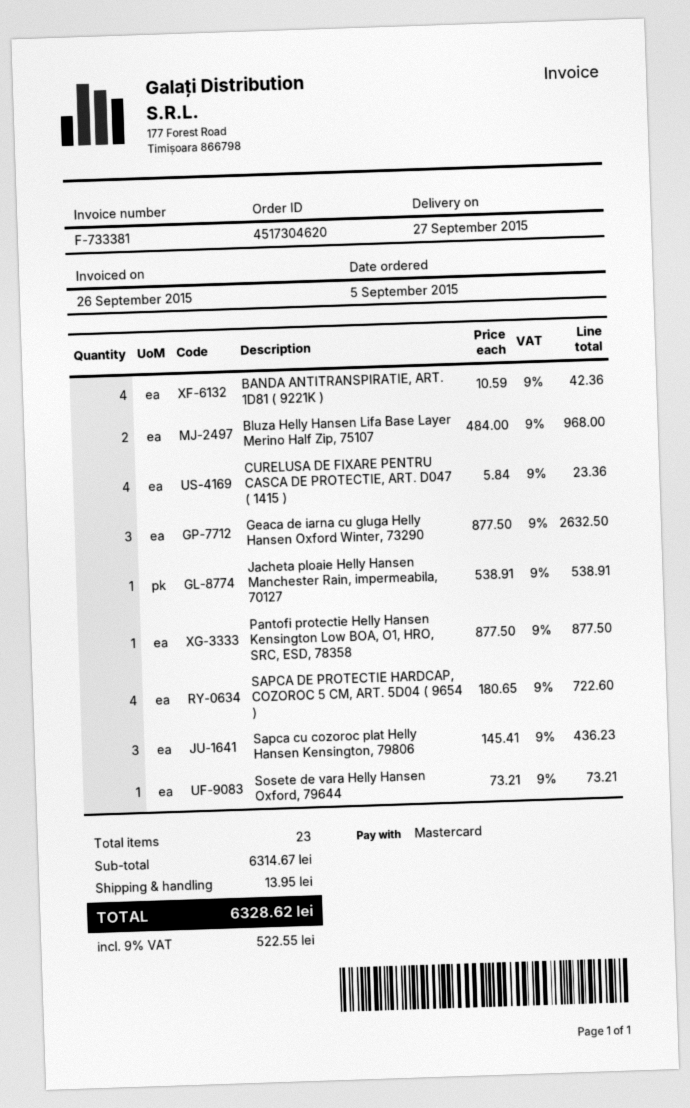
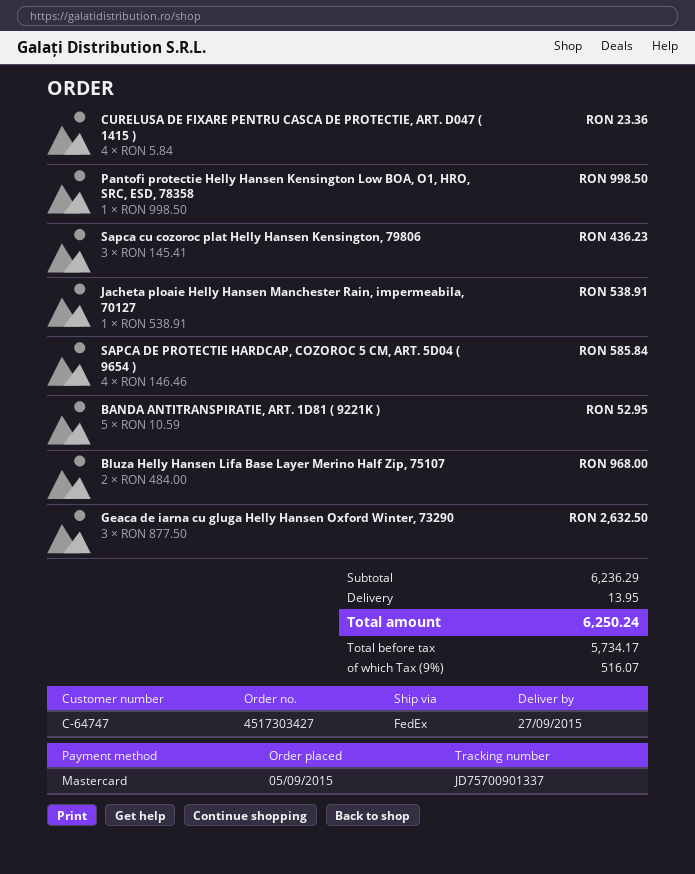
order number: 4517304620 -> 4517303427
BANDA ANTITRANSPIRATIE, ART. 1D81 ( 9221K ): 4 x 10.59 = 42.36 -> 5 x 10.59 = 52.95
Pantofi protectie Helly Hansen Kensington Low BOA, O1, HRO, SRC, ESD, 78358: 1 x 877.50 = 877.50 -> 1 x 998.50 = 998.50
SAPCA DE PROTECTIE HARDCAP, COZOROC 5 CM, ART. 5D04 ( 9654 ): 4 x 180.65 = 722.60 -> 4 x 146.46 = 585.84
Sosete de vara Helly Hansen Oxford, 79644: 1 x 73.21 = 73.21 -> none
subtotal: 6314.67 -> 6236.29
tax: 9% = 522.55 -> 9% = 516.07
total: 6328.62 -> 6250.24

